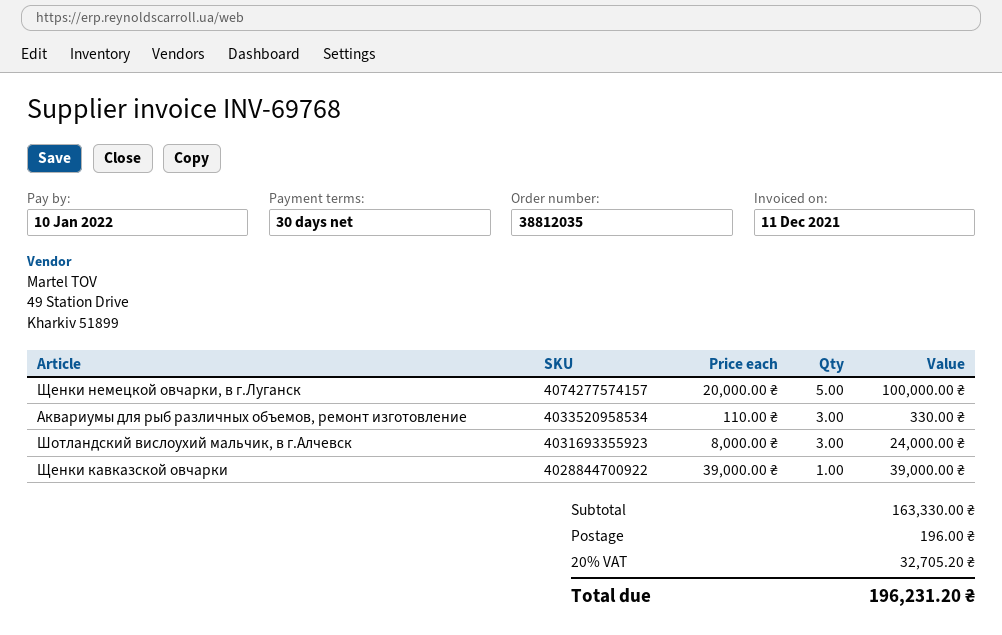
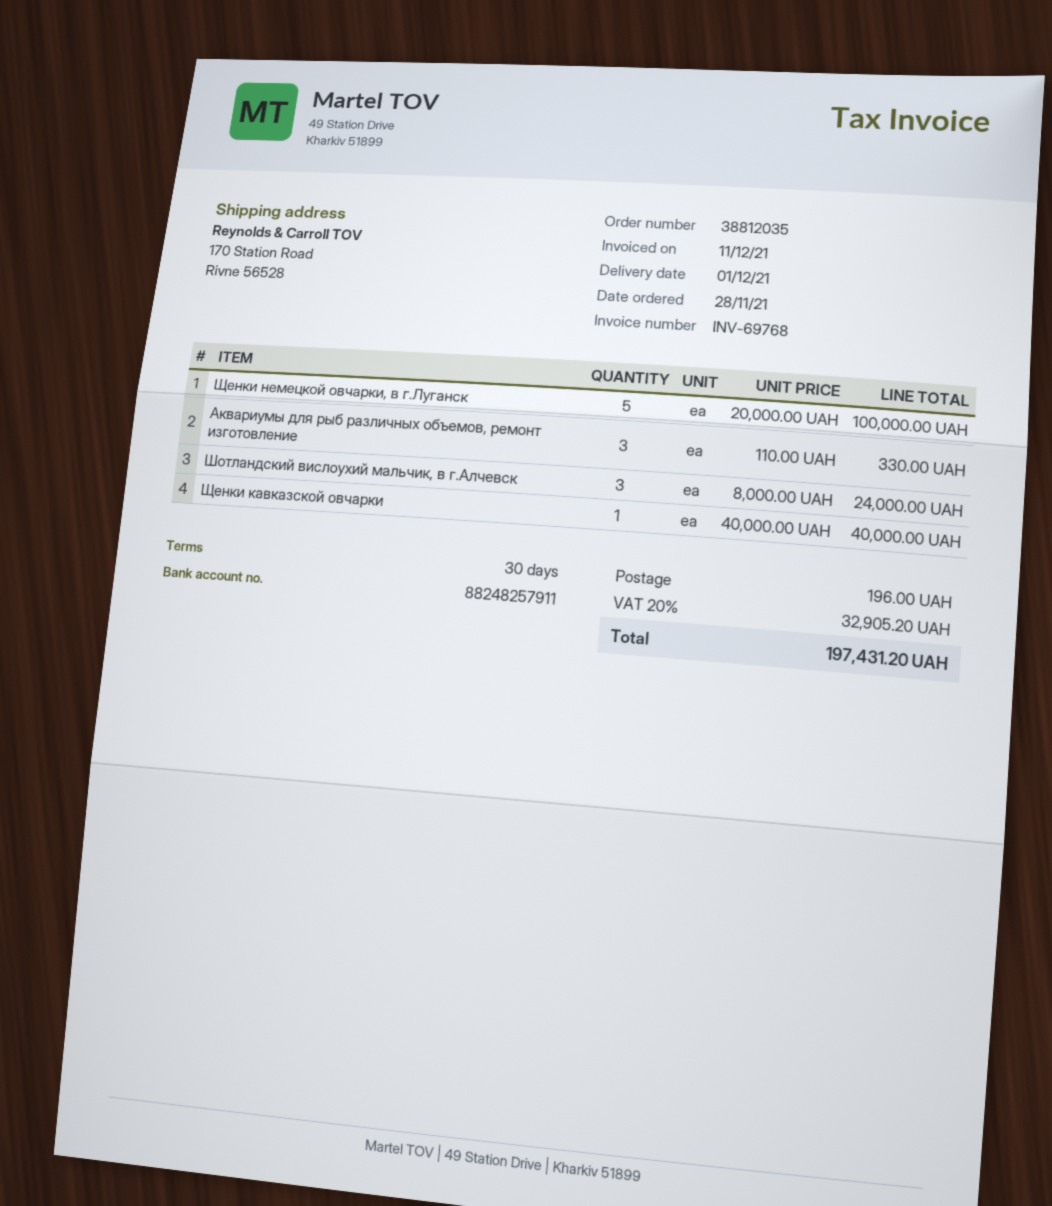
Щенки кавказской овчарки: 1 x 39000.00 = 39000.00 -> 1 x 40000.00 = 40000.00
tax: 20% = 32705.20 -> 20% = 32905.20
total: 196231.20 -> 197431.20

